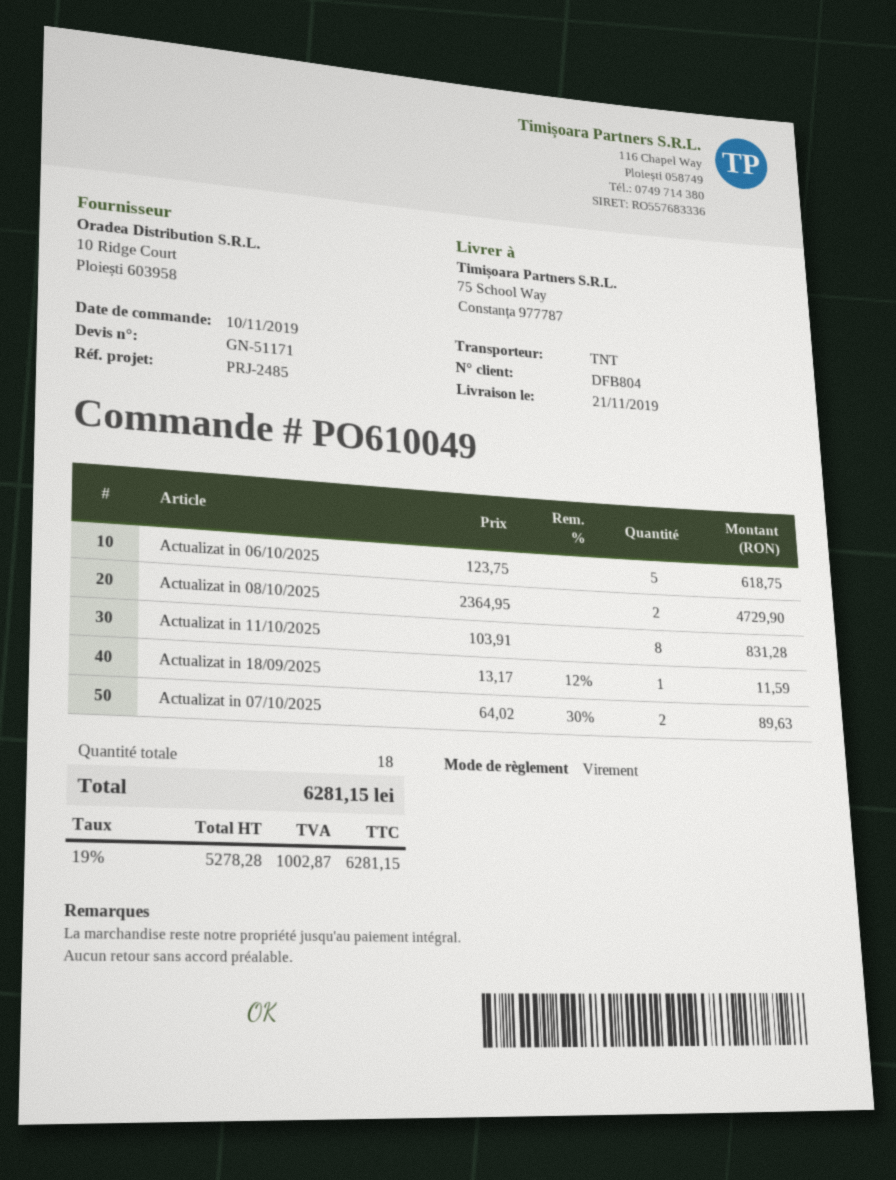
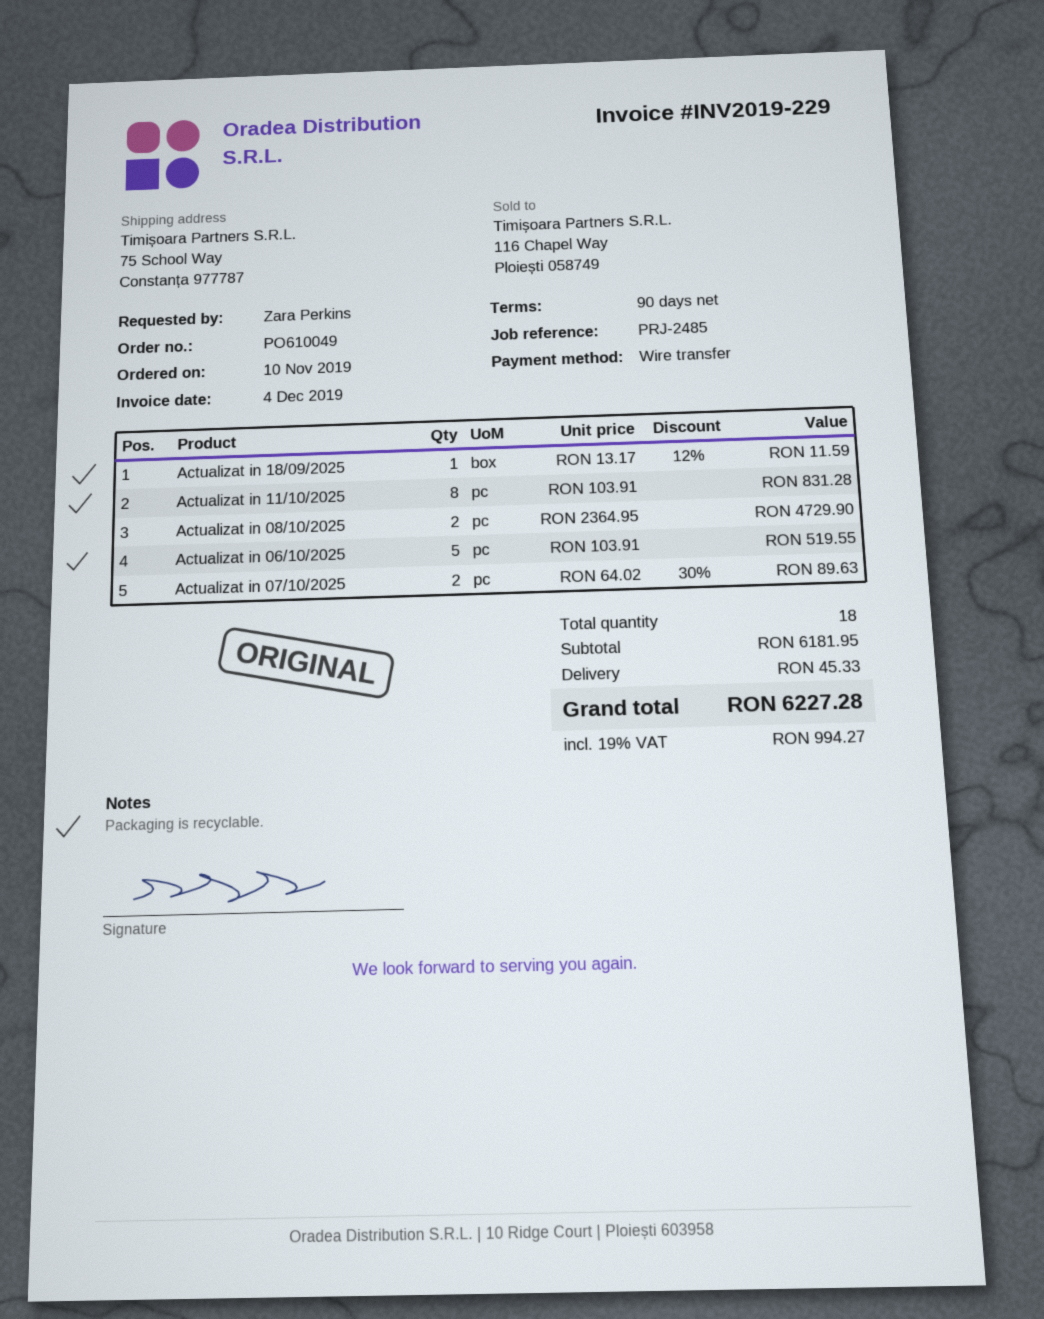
Actualizat in 06/10/2025: 5 x 123.75 = 618.75 -> 5 x 103.91 = 519.55
shipping: none -> 45.33
tax: 19% = 1002.87 -> 19% = 994.27
total: 6281.15 -> 6227.28

